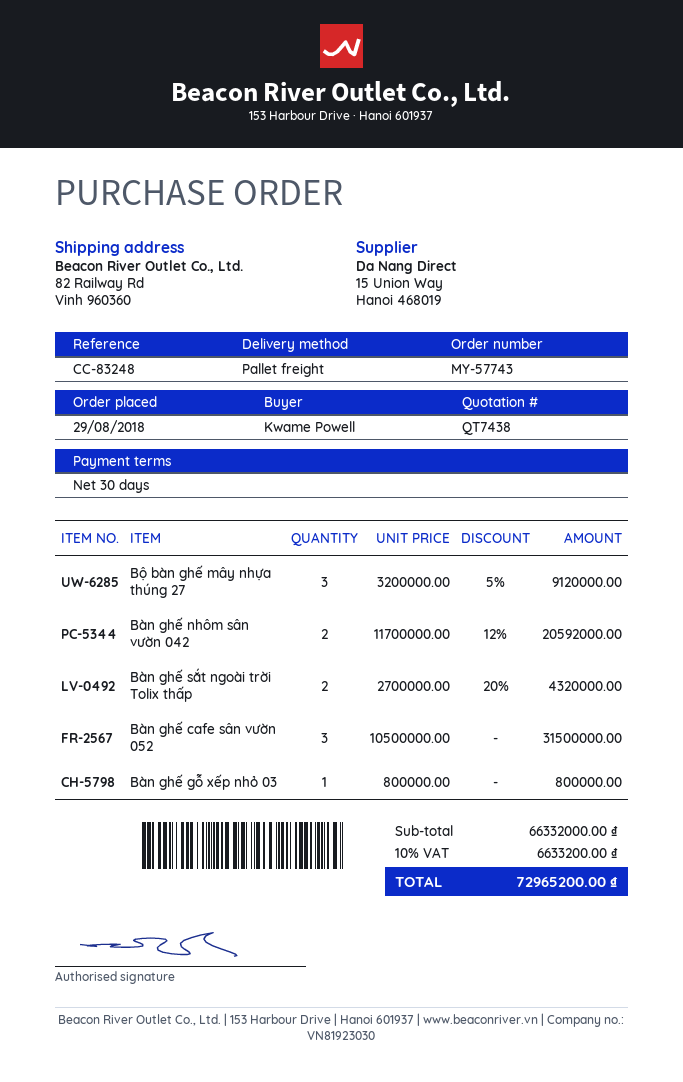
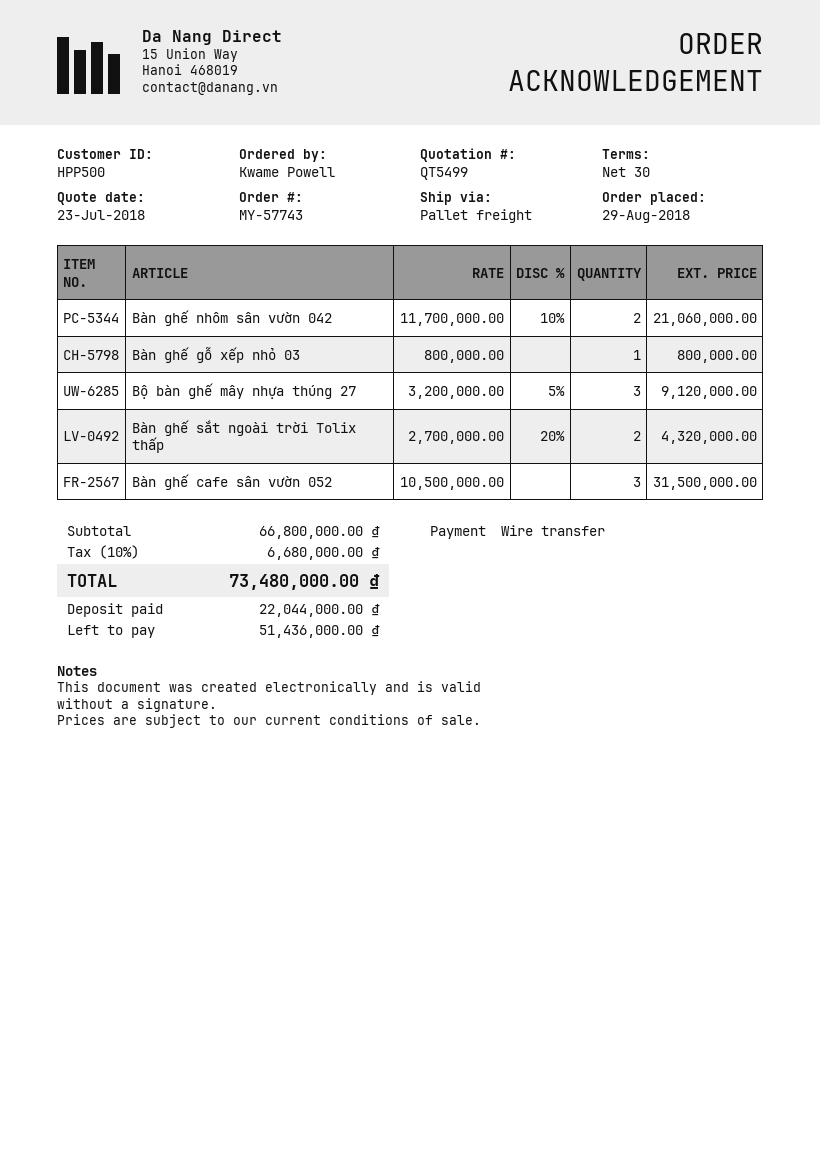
quote number: QT7438 -> QT5499
Bàn ghế nhôm sân vườn 042: 2 x 11700000.00 - 12% = 20592000.00 -> 2 x 11700000.00 - 10% = 21060000.00
subtotal: 66332000.00 -> 66800000.00
tax: 10% = 6633200.00 -> 10% = 6680000.00
total: 72965200.00 -> 73480000.00

